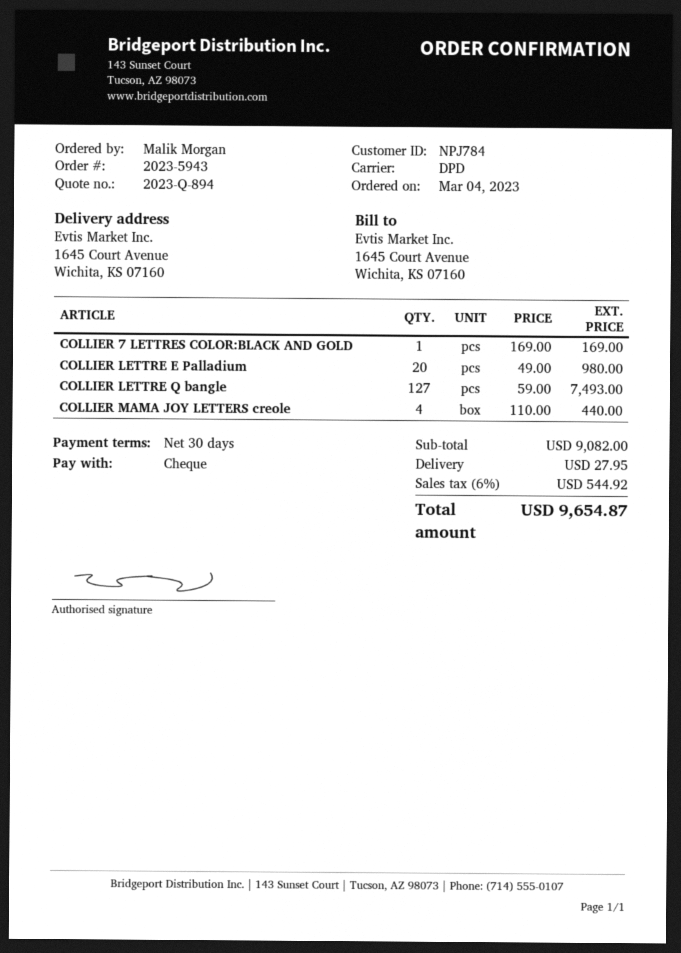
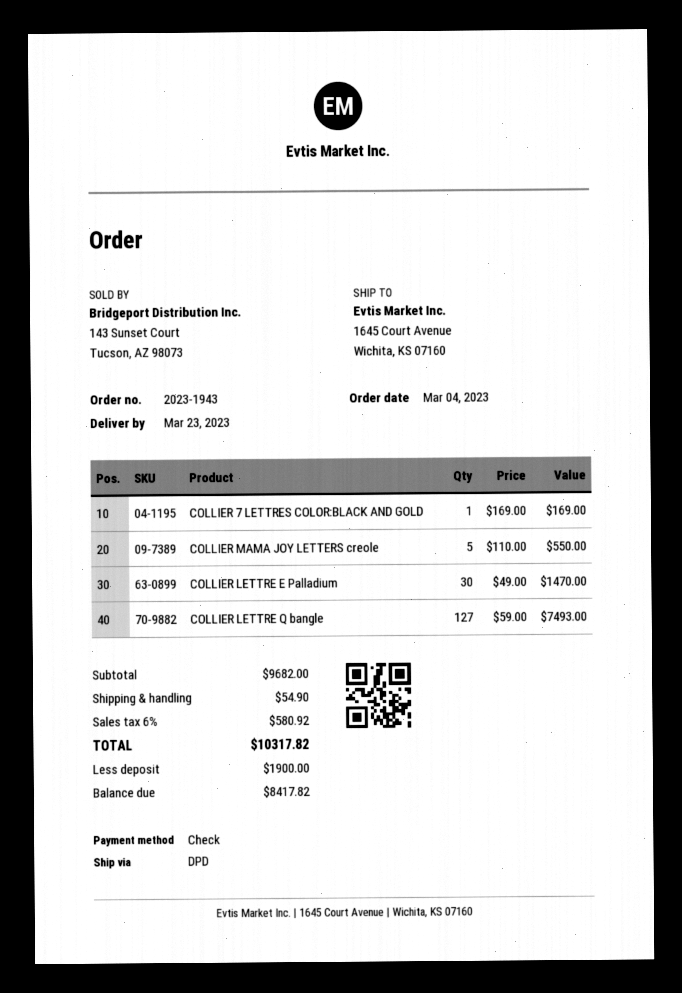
order number: 2023-5943 -> 2023-1943
COLLIER LETTRE E Palladium: 20 x 49.00 = 980.00 -> 30 x 49.00 = 1470.00
COLLIER MAMA JOY LETTERS creole: 4 x 110.00 = 440.00 -> 5 x 110.00 = 550.00
subtotal: 9082.00 -> 9682.00
shipping: 27.95 -> 54.90
tax: 6% = 544.92 -> 6% = 580.92
total: 9654.87 -> 10317.82

